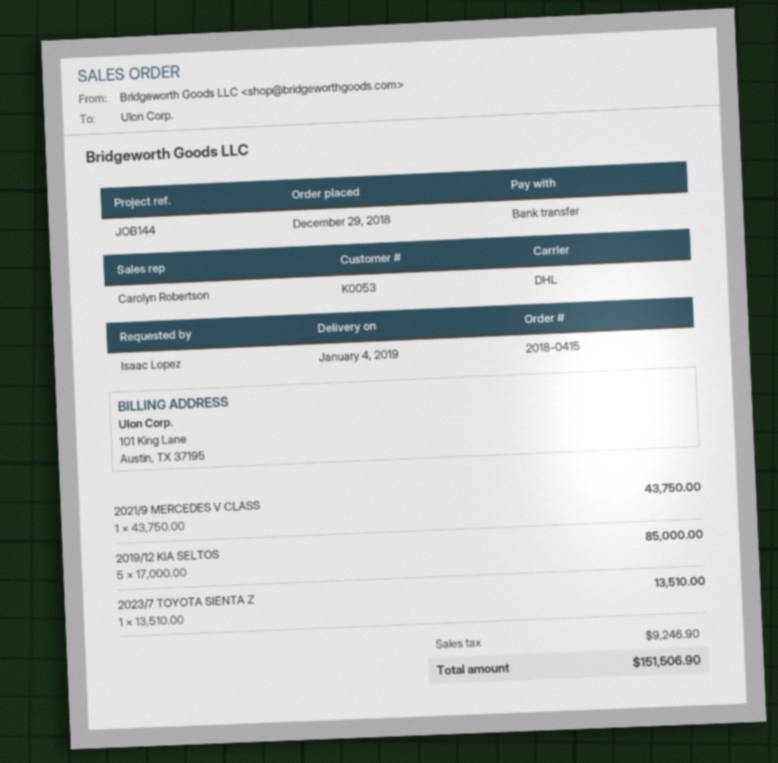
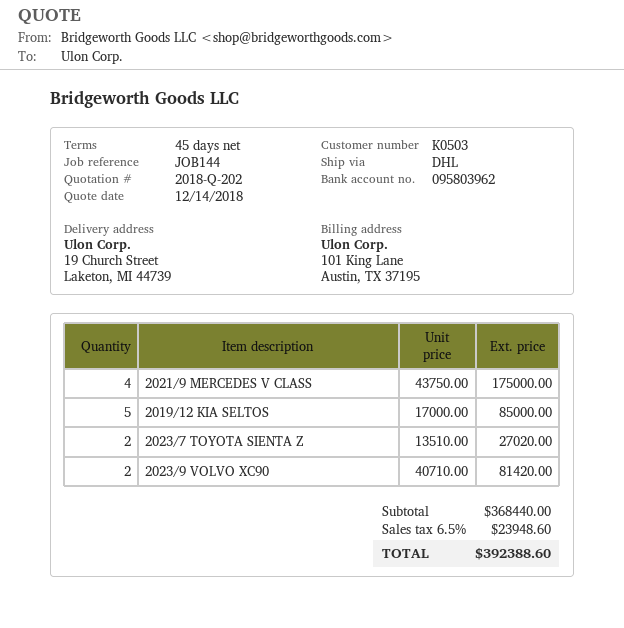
customer number: K0053 -> K0503
2021/9 MERCEDES V CLASS: 1 x 43750.00 = 43750.00 -> 4 x 43750.00 = 175000.00
2023/7 TOYOTA SIENTA Z: 1 x 13510.00 = 13510.00 -> 2 x 13510.00 = 27020.00
2023/9 VOLVO XC90: none -> 2 x 40710.00 = 81420.00
tax: 9246.90 -> 23948.60
total: 151506.90 -> 392388.60

